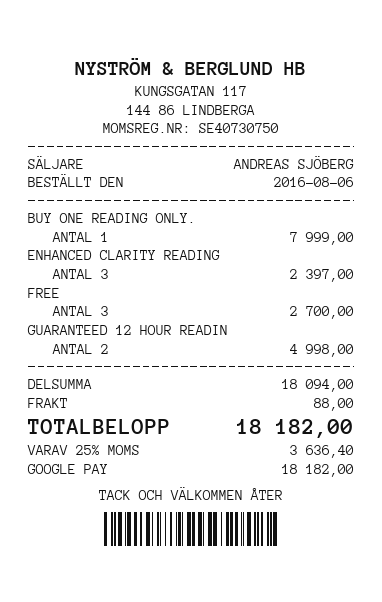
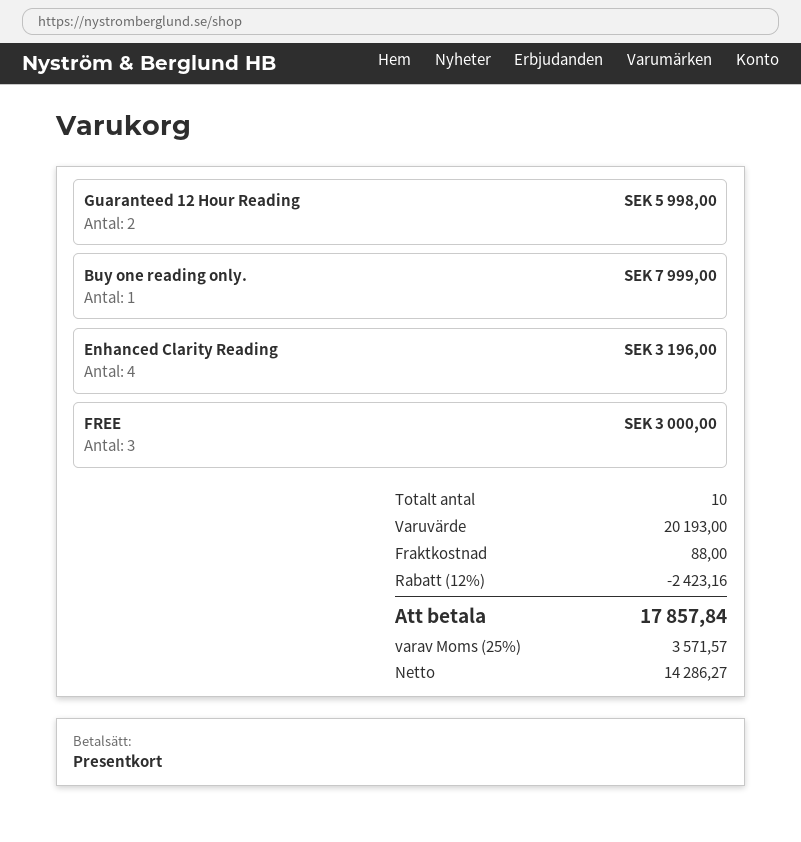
payment method: Google Pay -> gift card
ENHANCED CLARITY READING: 3 for 2397.00 -> 4 for 3196.00
FREE: 3 for 2700.00 -> 3 for 3000.00
GUARANTEED 12 HOUR READIN: 2 for 4998.00 -> 2 for 5998.00
subtotal: 18094.00 -> 20193.00
discount: none -> 12% = 2423.16
tax: 25% = 3636.40 -> 25% = 3571.57
total: 18182.00 -> 17857.84

